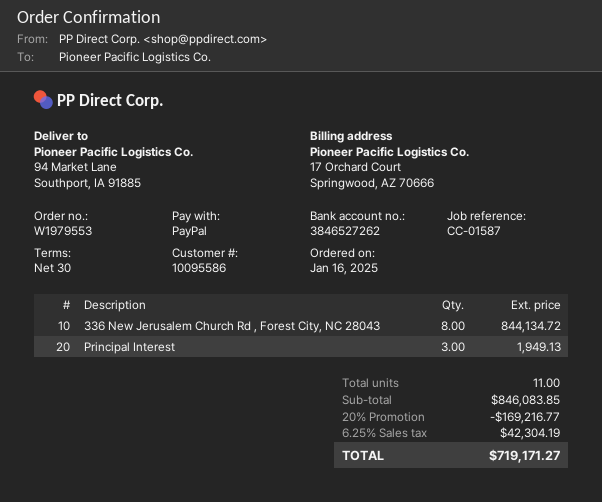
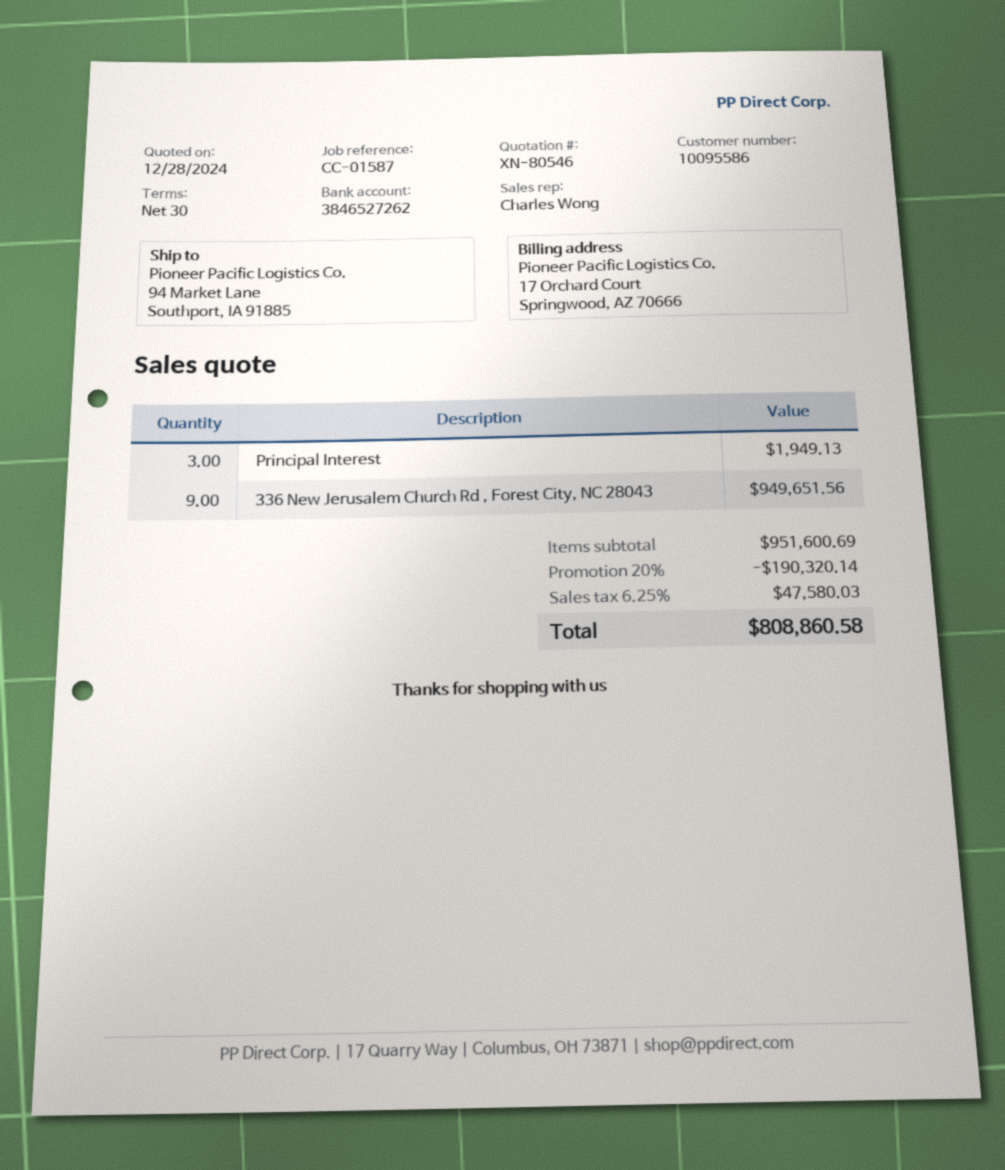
336 New Jerusalem Church Rd , Forest City, NC 28043: 8 for 844134.72 -> 9 for 949651.56
subtotal: 846083.85 -> 951600.69
discount: 20% = 169216.77 -> 20% = 190320.14
tax: 6.25% = 42304.19 -> 6.25% = 47580.03
total: 719171.27 -> 808860.58

